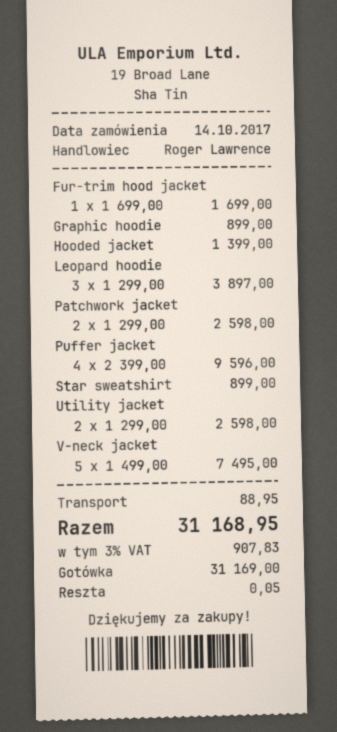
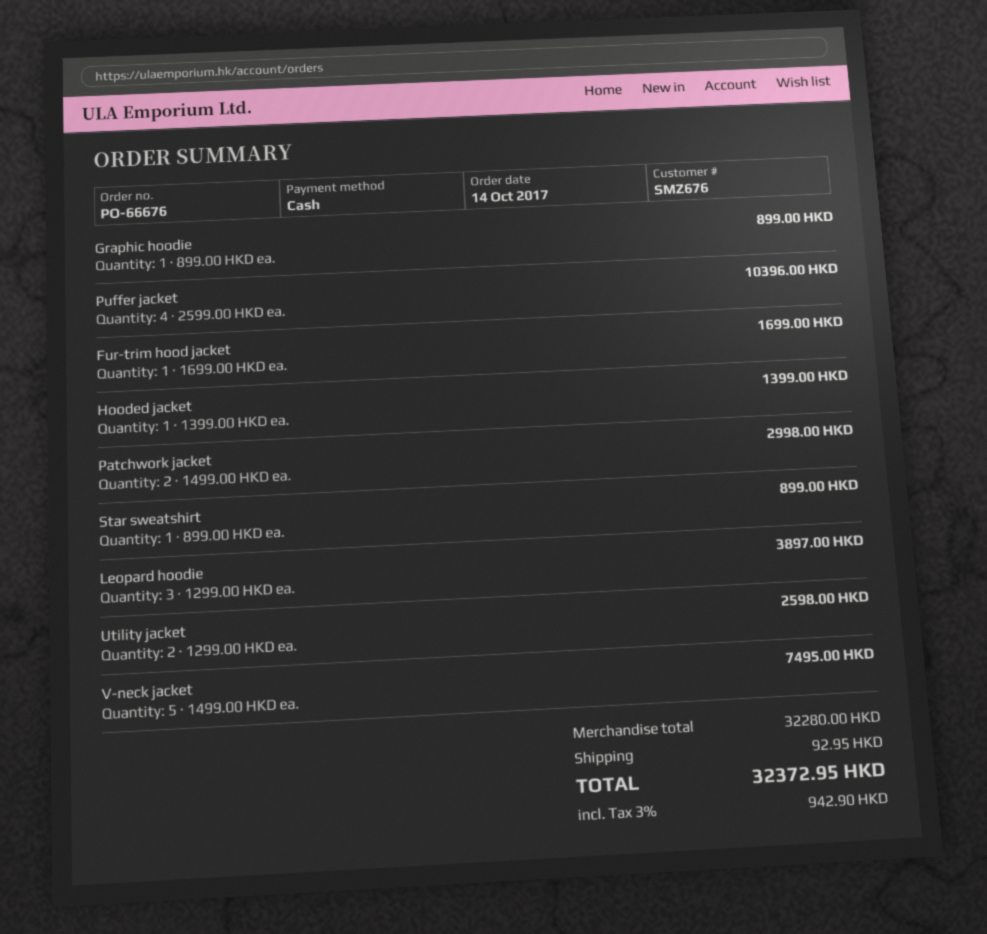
Patchwork jacket: 2 x 1299.00 = 2598.00 -> 2 x 1499.00 = 2998.00
Puffer jacket: 4 x 2399.00 = 9596.00 -> 4 x 2599.00 = 10396.00
shipping: 88.95 -> 92.95
tax: 3% = 907.83 -> 3% = 942.90
total: 31168.95 -> 32372.95

